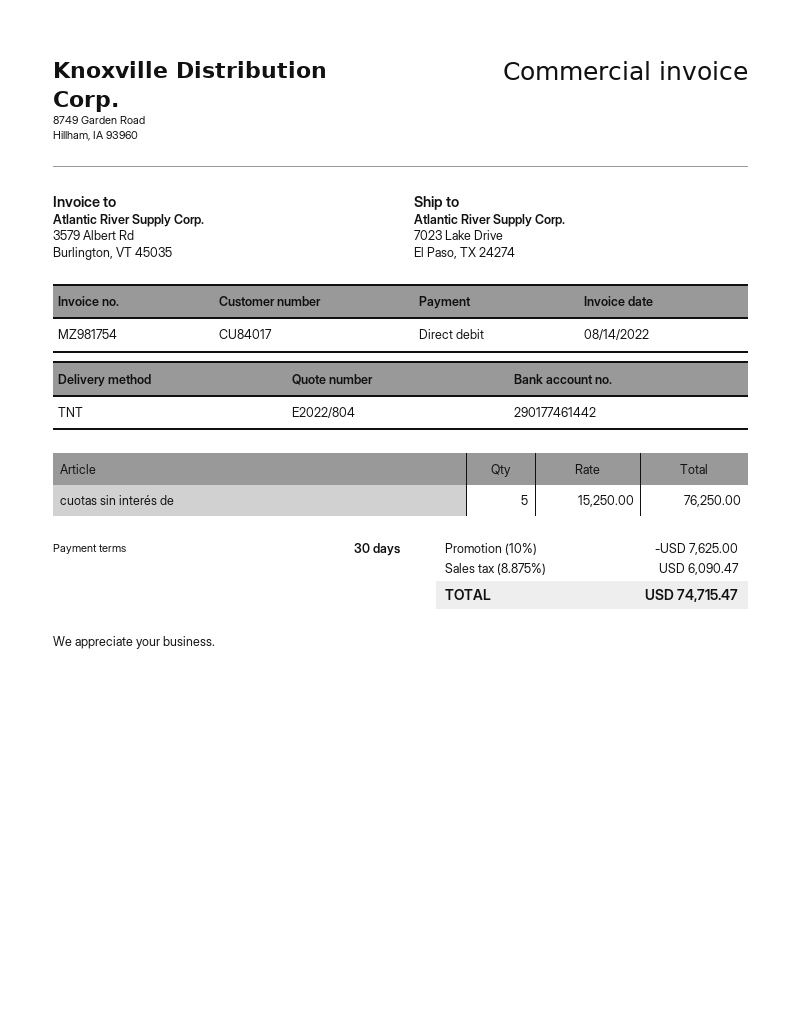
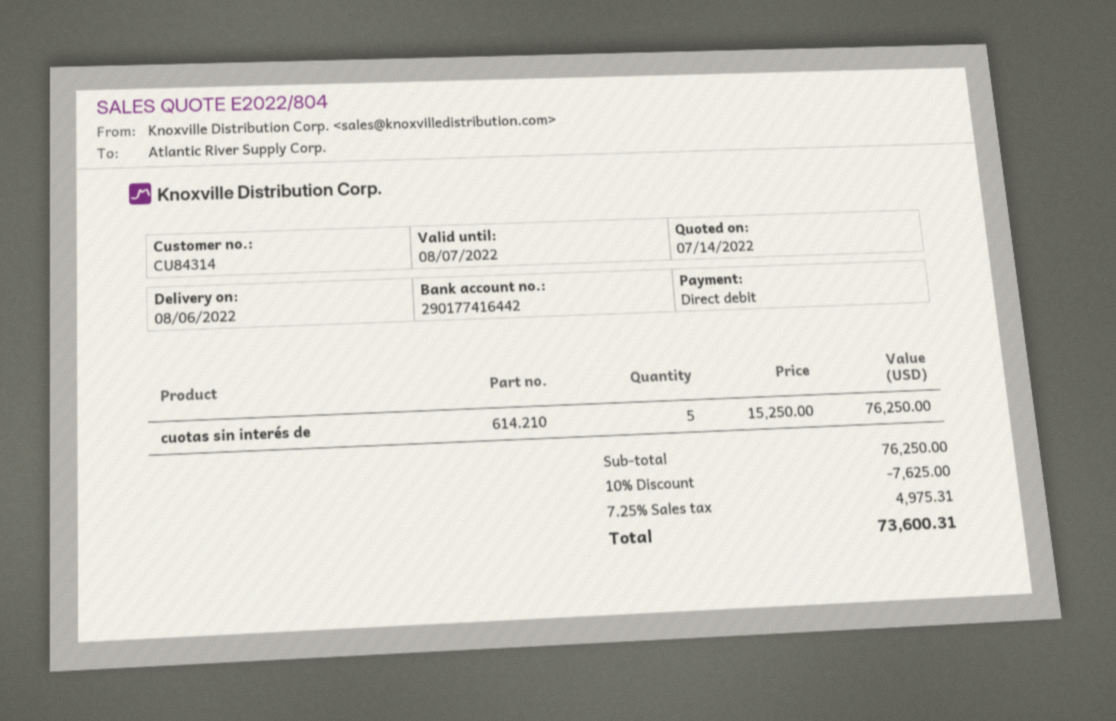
customer number: CU84017 -> CU84314
bank account: 290177461442 -> 290177416442
tax: 8.875% = 6090.47 -> 7.25% = 4975.31
total: 74715.47 -> 73600.31

